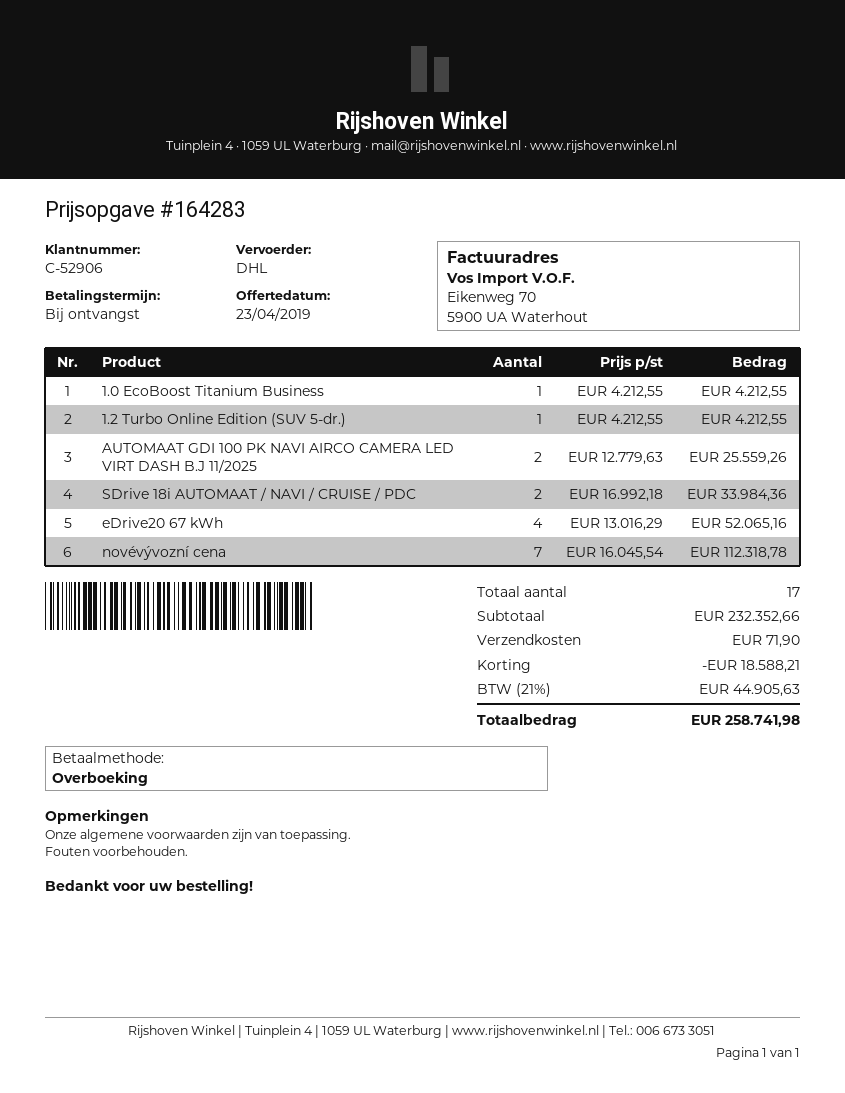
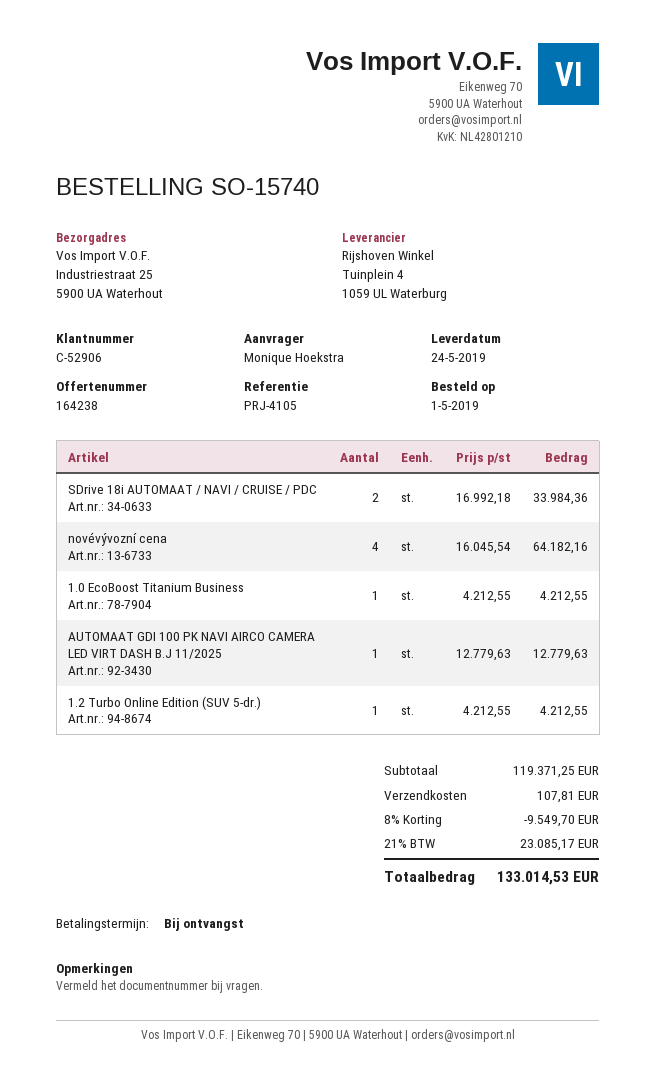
quote number: 164283 -> 164238
AUTOMAAT GDI 100 PK NAVI AIRCO CAMERA LED VIRT DASH B.J 11/2025: 2 x 12779.63 = 25559.26 -> 1 x 12779.63 = 12779.63
eDrive20 67 kWh: 4 x 13016.29 = 52065.16 -> none
novévývozní cena: 7 x 16045.54 = 112318.78 -> 4 x 16045.54 = 64182.16
subtotal: 232352.66 -> 119371.25
discount: 18588.21 -> 9549.70
shipping: 71.90 -> 107.81
tax: 21% = 44905.63 -> 21% = 23085.17
total: 258741.98 -> 133014.53

